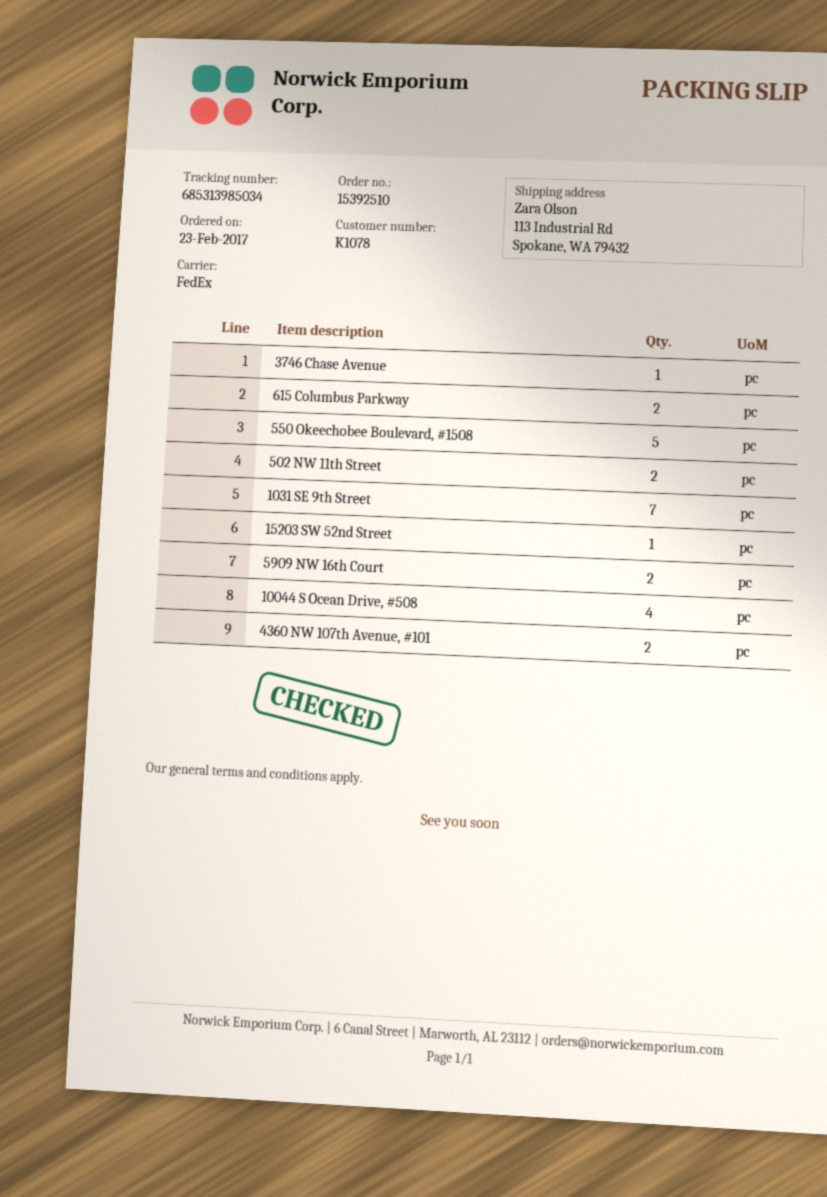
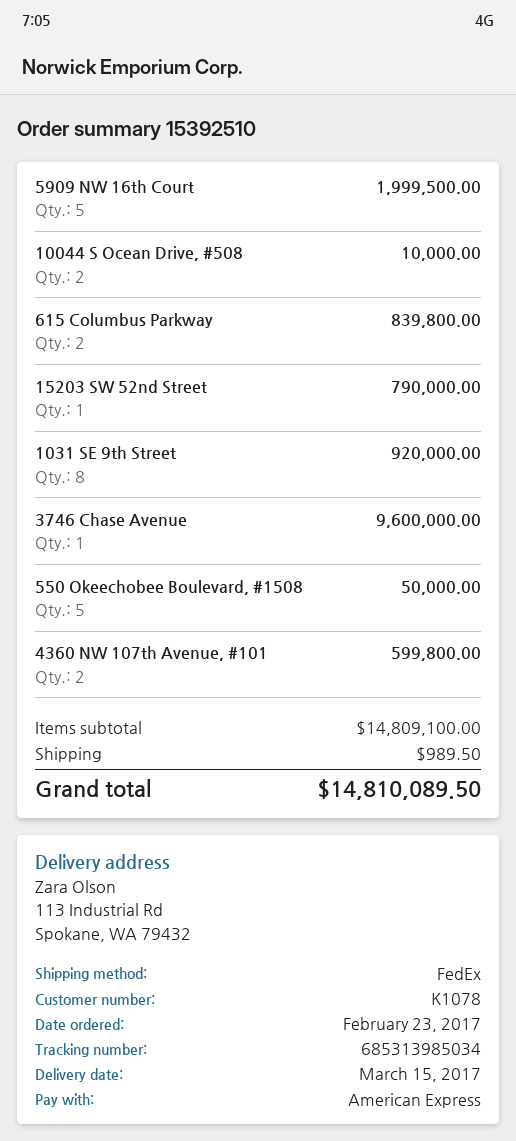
502 NW 11th Street: 2 -> none
1031 SE 9th Street: 7 -> 8
5909 NW 16th Court: 2 -> 5
10044 S Ocean Drive, #508: 4 -> 2

